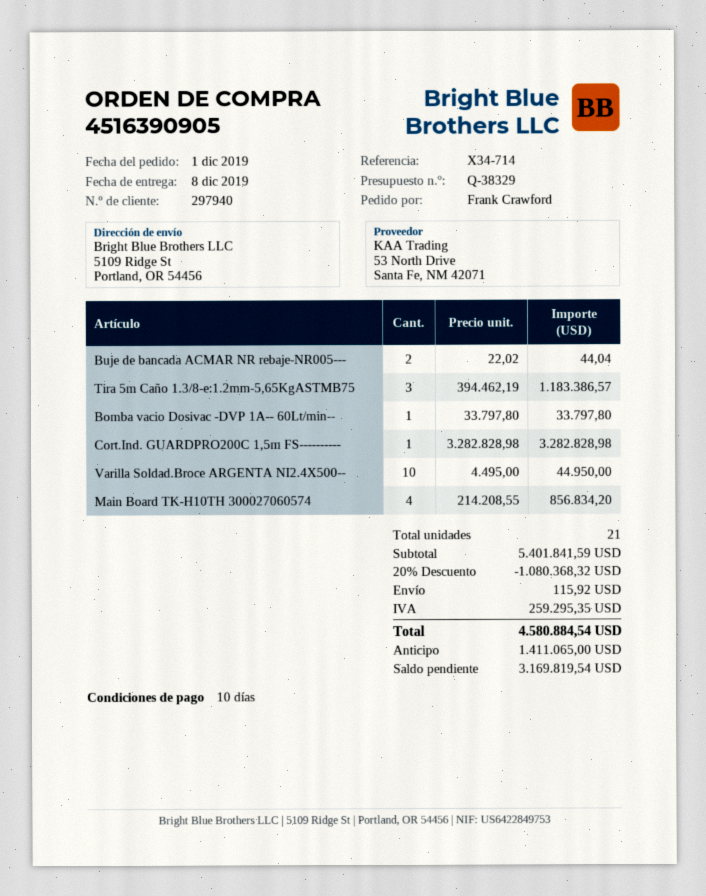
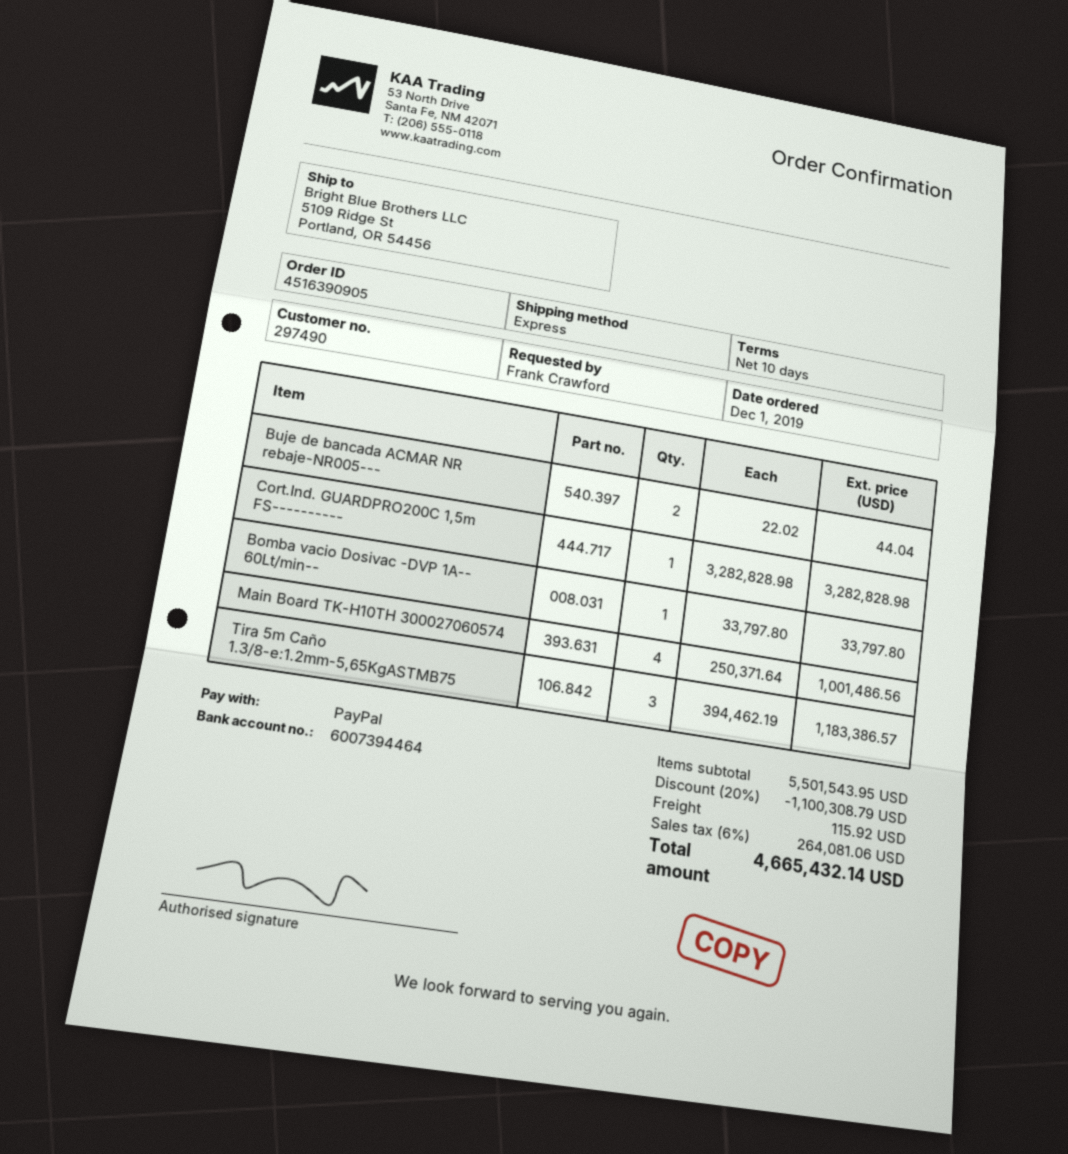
customer number: 297940 -> 297490
Varilla Soldad.Broce ARGENTA NI2.4X500--: 10 x 4495.00 = 44950.00 -> none
Main Board TK-H10TH 300027060574: 4 x 214208.55 = 856834.20 -> 4 x 250371.64 = 1001486.56
subtotal: 5401841.59 -> 5501543.95
discount: 20% = 1080368.32 -> 20% = 1100308.79
tax: 259295.35 -> 264081.06
total: 4580884.54 -> 4665432.14

